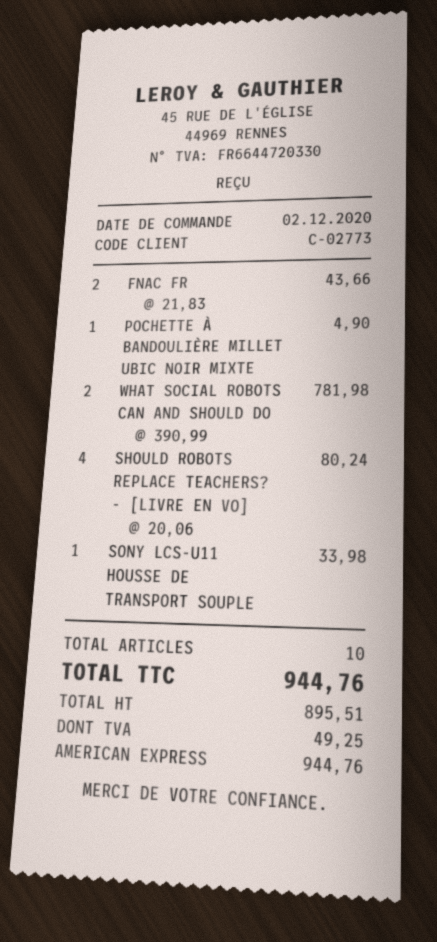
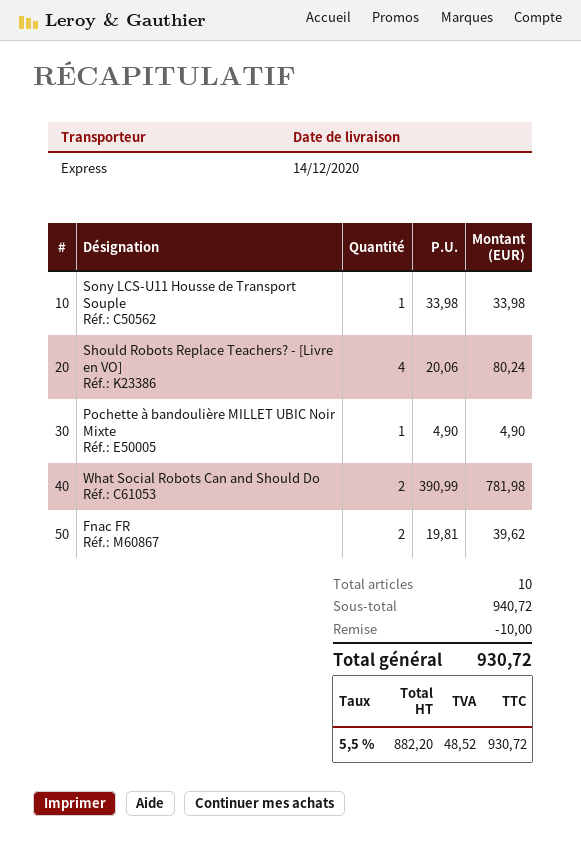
FNAC FR: 2 x 21.83 = 43.66 -> 2 x 19.81 = 39.62
discount: none -> 10.00
net: 895.51 -> 882.20
tax: 49.25 -> 48.52
total: 944.76 -> 930.72

